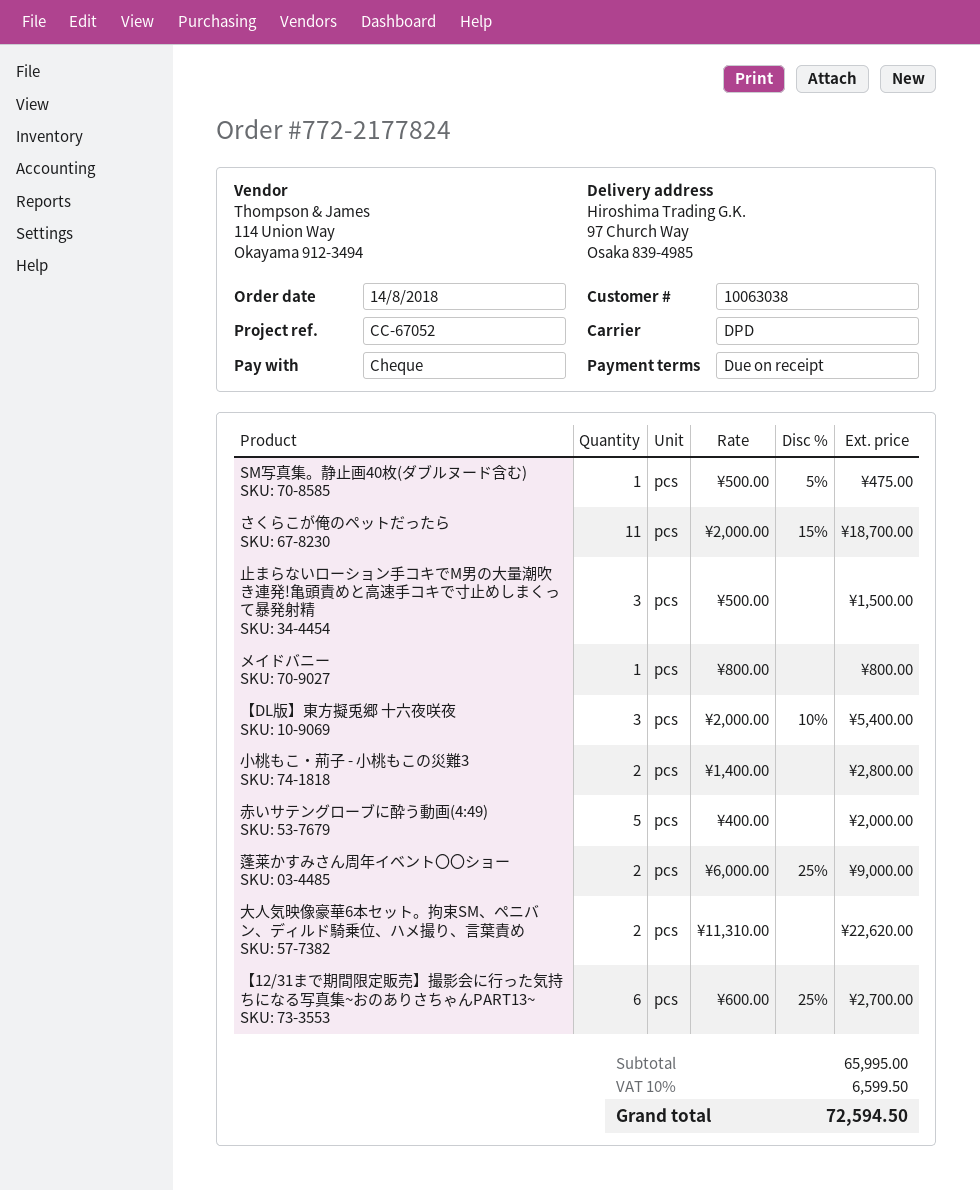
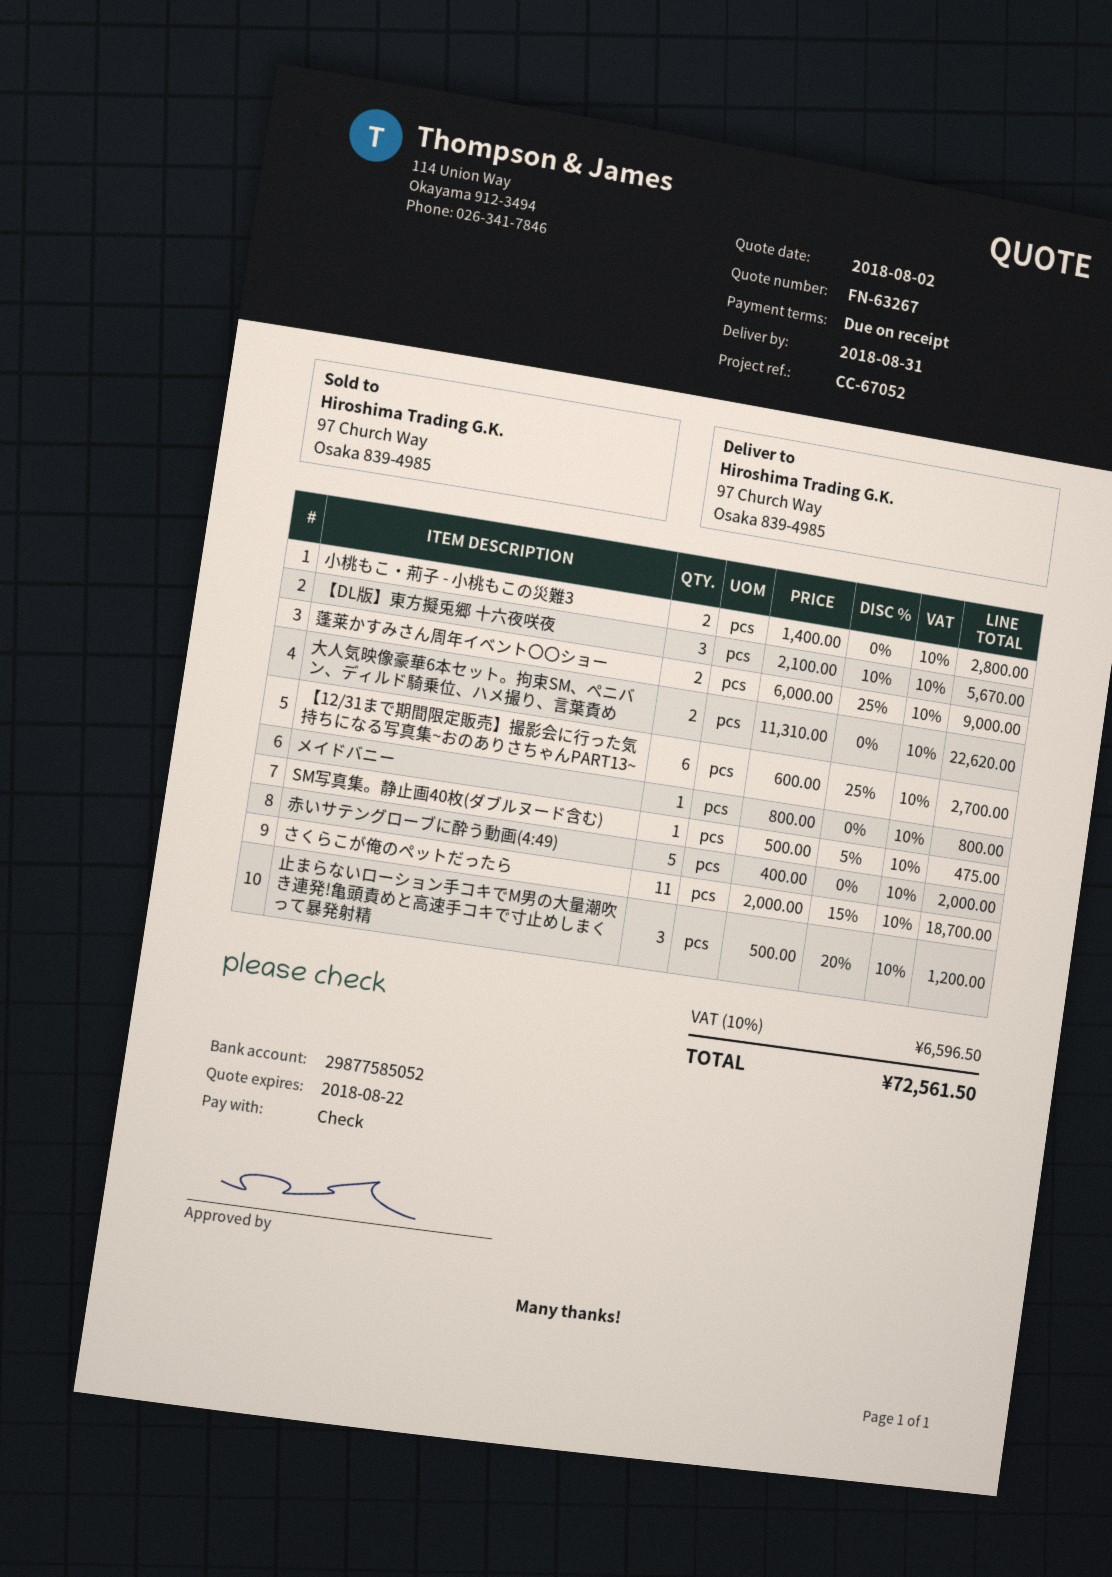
止まらないローション手コキでM男の大量潮吹き連発!亀頭責めと高速手コキで寸止めしまくって暴発射精: 3 x 500.00 = 1500.00 -> 3 x 500.00 - 20% = 1200.00
【DL版】東方擬兎郷 十六夜咲夜: 3 x 2000.00 - 10% = 5400.00 -> 3 x 2100.00 - 10% = 5670.00
tax: 10% = 6599.50 -> 10% = 6596.50
total: 72594.50 -> 72561.50

